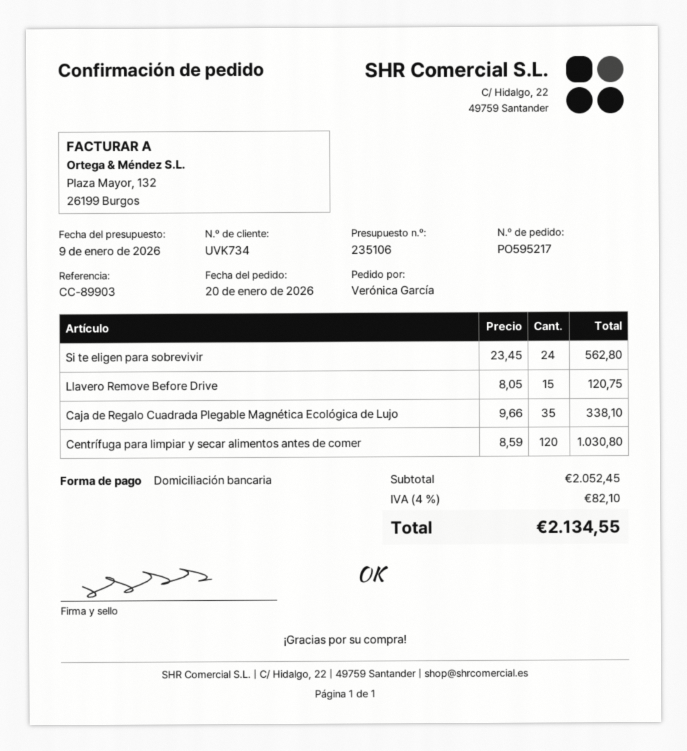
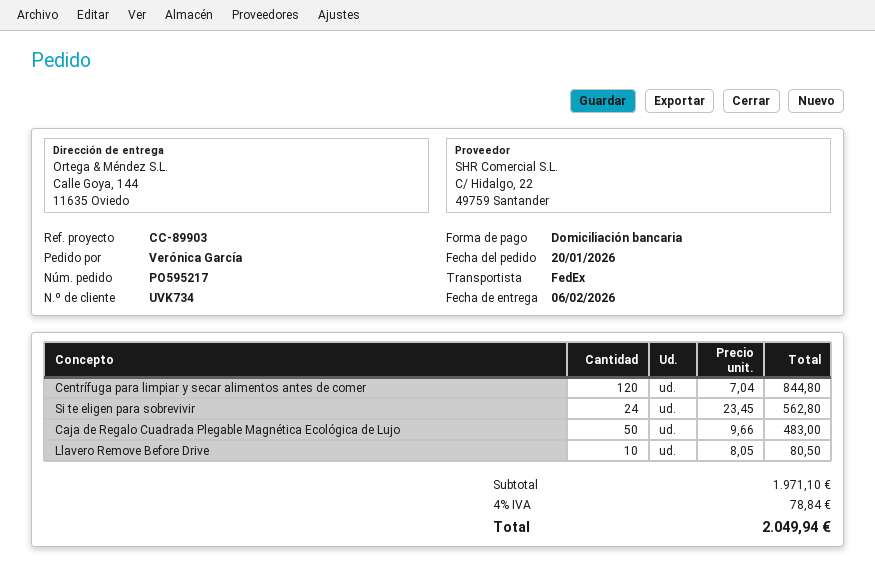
Llavero Remove Before Drive: 15 x 8.05 = 120.75 -> 10 x 8.05 = 80.50
Caja de Regalo Cuadrada Plegable Magnética Ecológica de Lujo: 35 x 9.66 = 338.10 -> 50 x 9.66 = 483.00
Centrífuga para limpiar y secar alimentos antes de comer: 120 x 8.59 = 1030.80 -> 120 x 7.04 = 844.80
subtotal: 2052.45 -> 1971.10
tax: 4% = 82.10 -> 4% = 78.84
total: 2134.55 -> 2049.94

